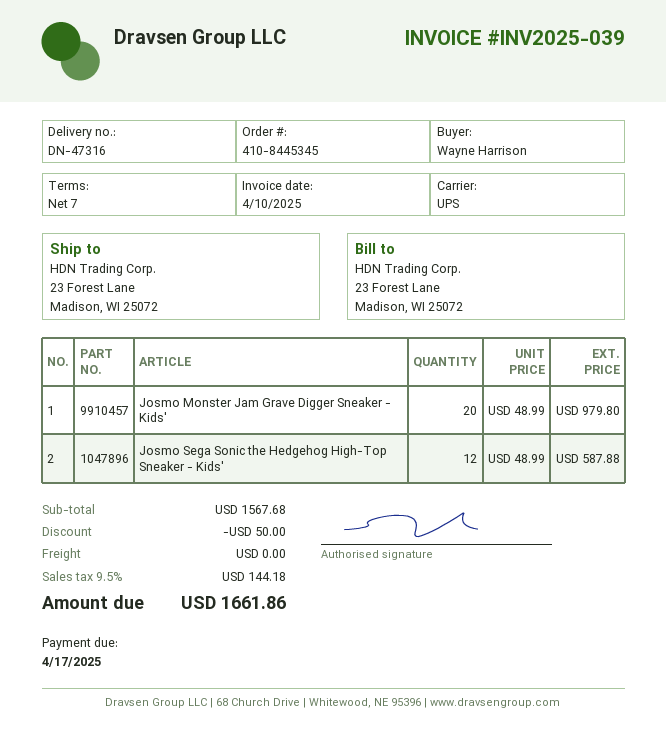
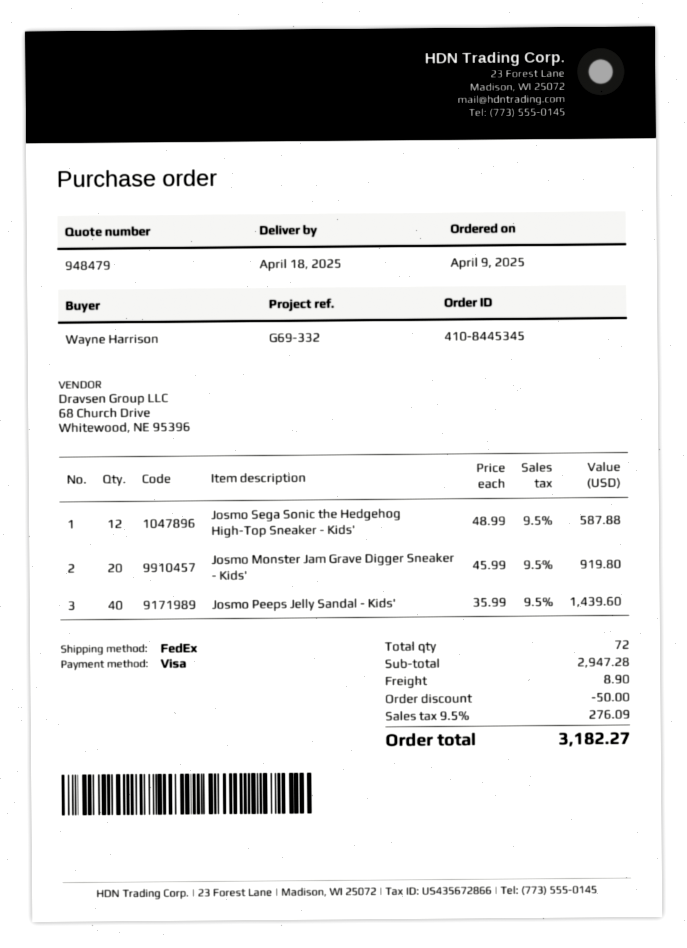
shipping method: UPS -> FedEx
Josmo Monster Jam Grave Digger Sneaker - Kids': 20 x 48.99 = 979.80 -> 20 x 45.99 = 919.80
Josmo Peeps Jelly Sandal - Kids': none -> 40 x 35.99 = 1439.60
subtotal: 1567.68 -> 2947.28
shipping: 0.00 -> 8.90
tax: 9.5% = 144.18 -> 9.5% = 276.09
total: 1661.86 -> 3182.27

